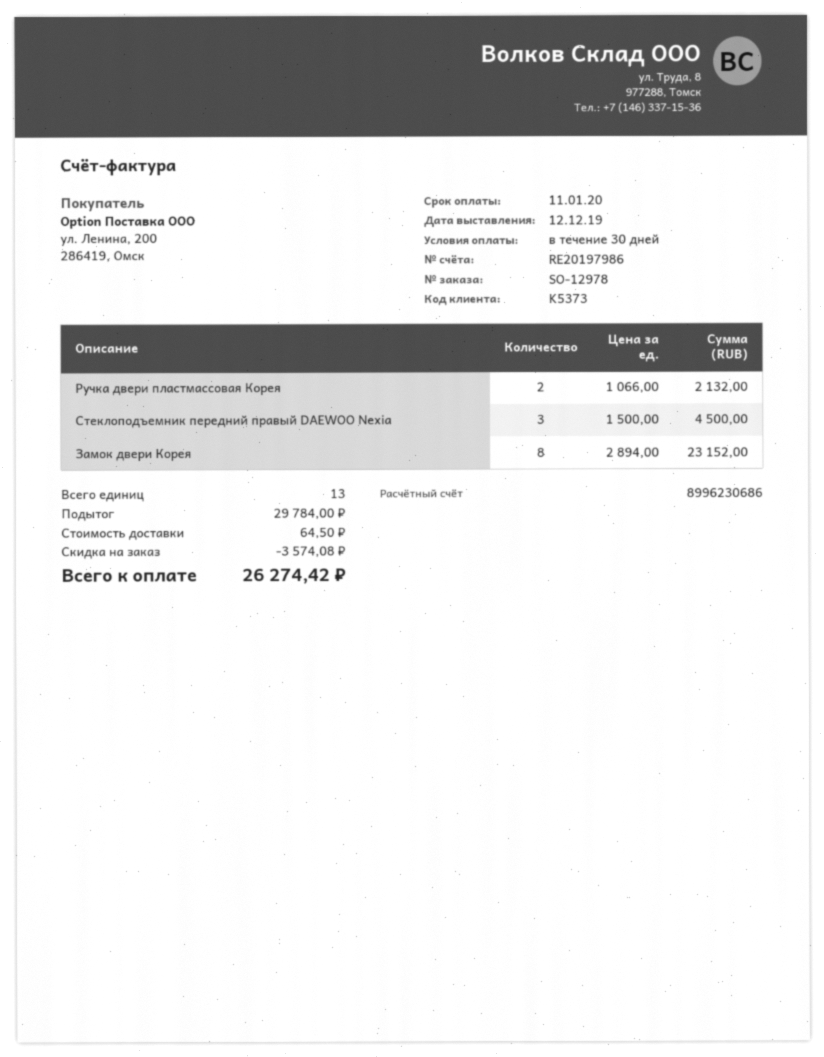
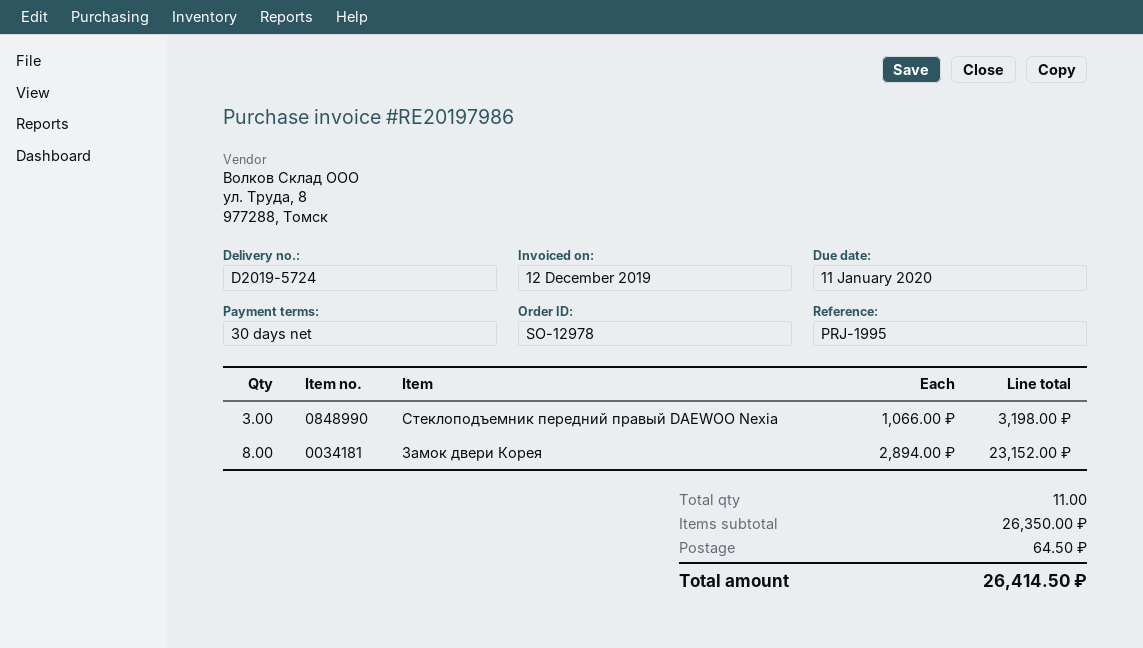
Ручка двери пластмассовая Корея: 2 x 1066.00 = 2132.00 -> none
Стеклоподъемник передний правый DAEWOO Nexia: 3 x 1500.00 = 4500.00 -> 3 x 1066.00 = 3198.00
total quantity: 13 -> 11
subtotal: 29784.00 -> 26350.00
discount: 3574.08 -> none
total: 26274.42 -> 26414.50

